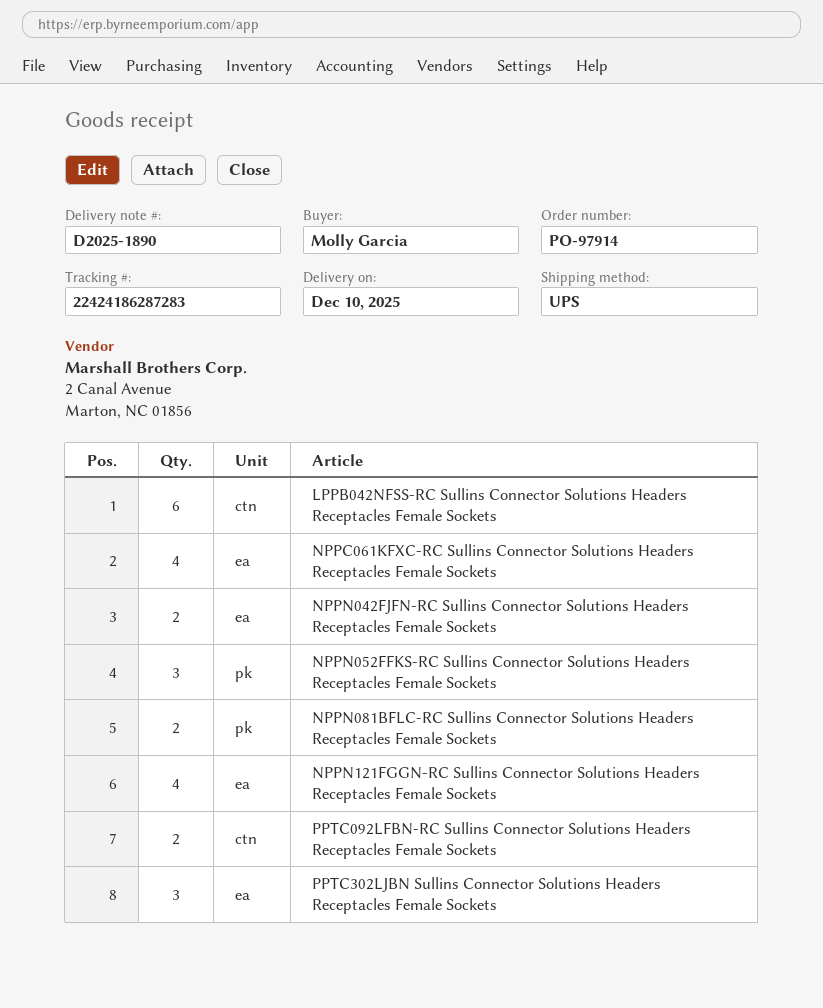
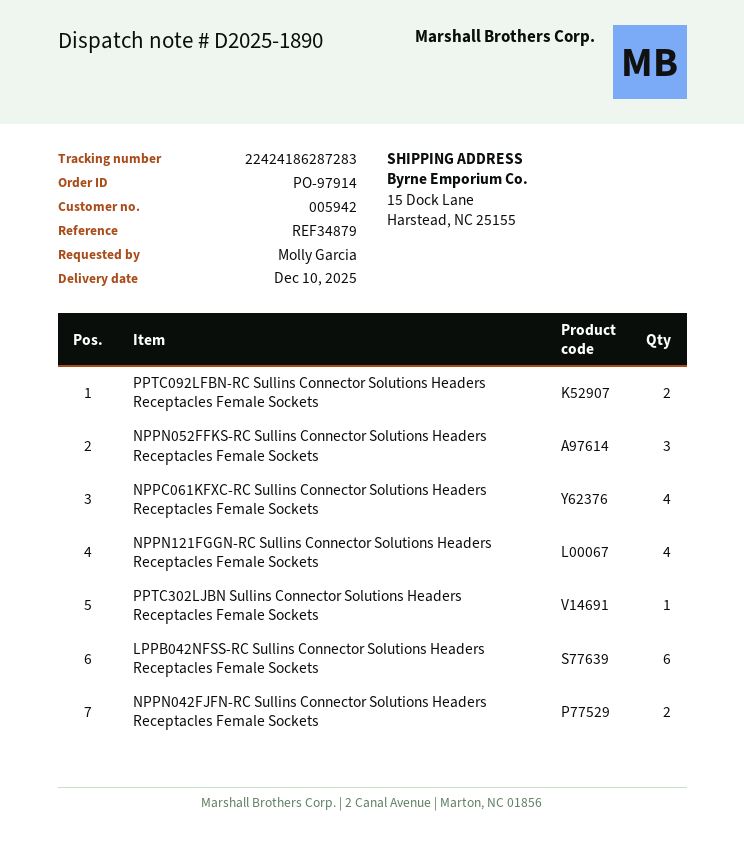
NPPN081BFLC-RC Sullins Connector Solutions Headers Receptacles Female Sockets: 2 -> none
PPTC302LJBN Sullins Connector Solutions Headers Receptacles Female Sockets: 3 -> 1

